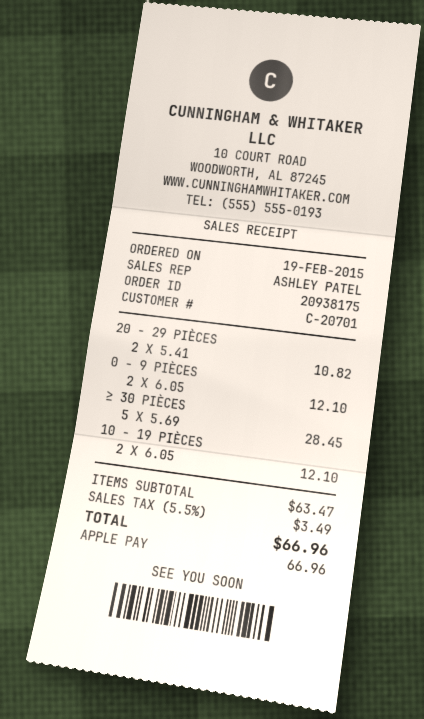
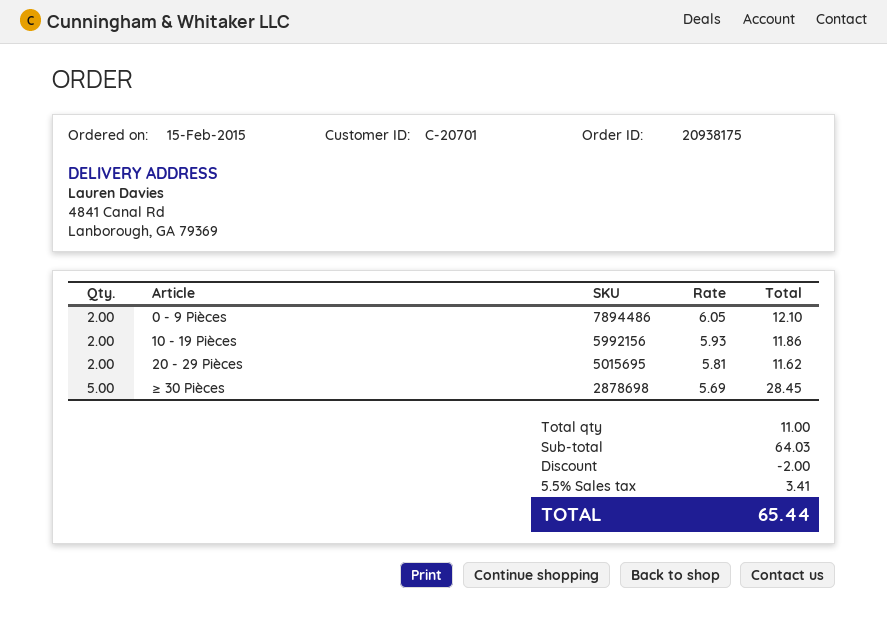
order date: 2015-02-19 -> 2015-02-15
20 - 29 PIÈCES: 2 x 5.41 = 10.82 -> 2 x 5.81 = 11.62
10 - 19 PIÈCES: 2 x 6.05 = 12.10 -> 2 x 5.93 = 11.86
subtotal: 63.47 -> 64.03
discount: none -> 2.00
tax: 5.5% = 3.49 -> 5.5% = 3.41
total: 66.96 -> 65.44

